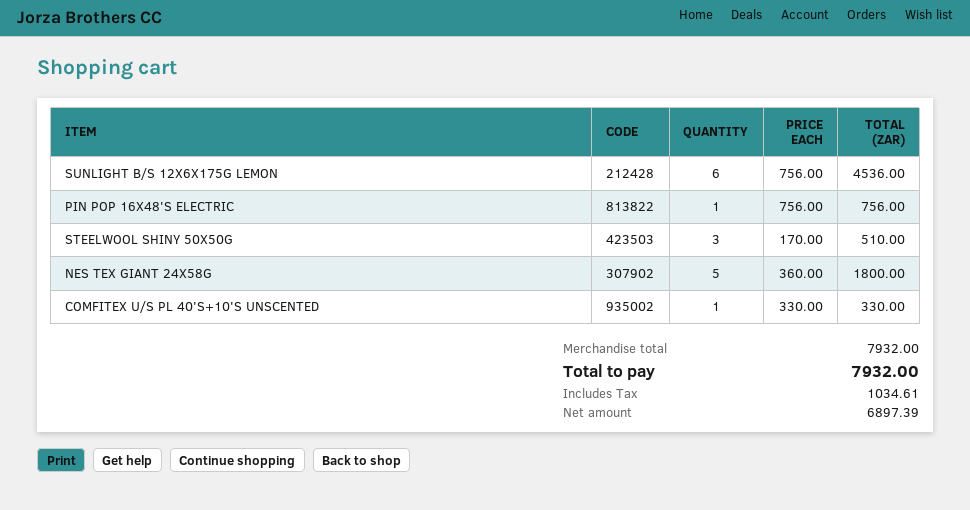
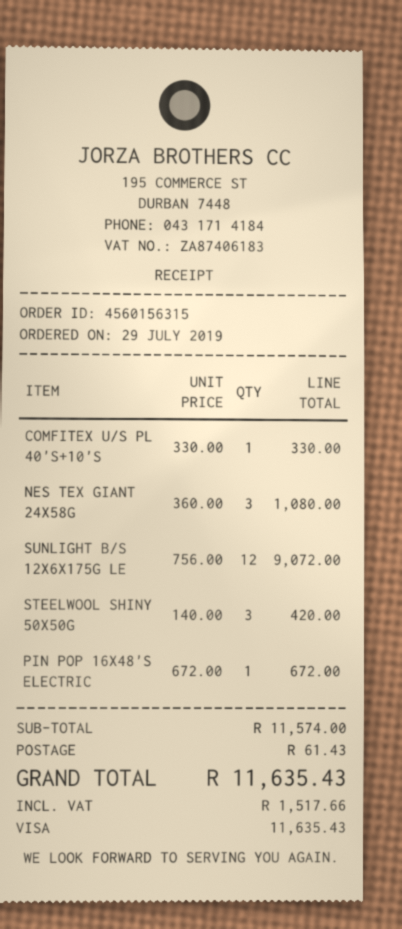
SUNLIGHT B/S 12X6X175G LEMON: 6 x 756.00 = 4536.00 -> 12 x 756.00 = 9072.00
PIN POP 16X48'S ELECTRIC: 1 x 756.00 = 756.00 -> 1 x 672.00 = 672.00
STEELWOOL SHINY 50X50G: 3 x 170.00 = 510.00 -> 3 x 140.00 = 420.00
NES TEX GIANT 24X58G: 5 x 360.00 = 1800.00 -> 3 x 360.00 = 1080.00
subtotal: 7932.00 -> 11574.00
shipping: none -> 61.43
tax: 1034.61 -> 1517.66
total: 7932.00 -> 11635.43

